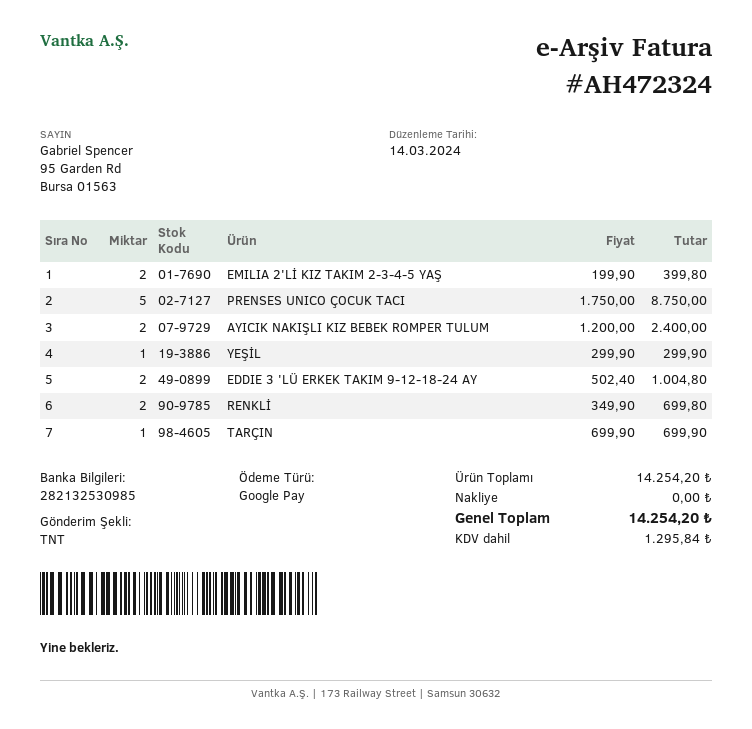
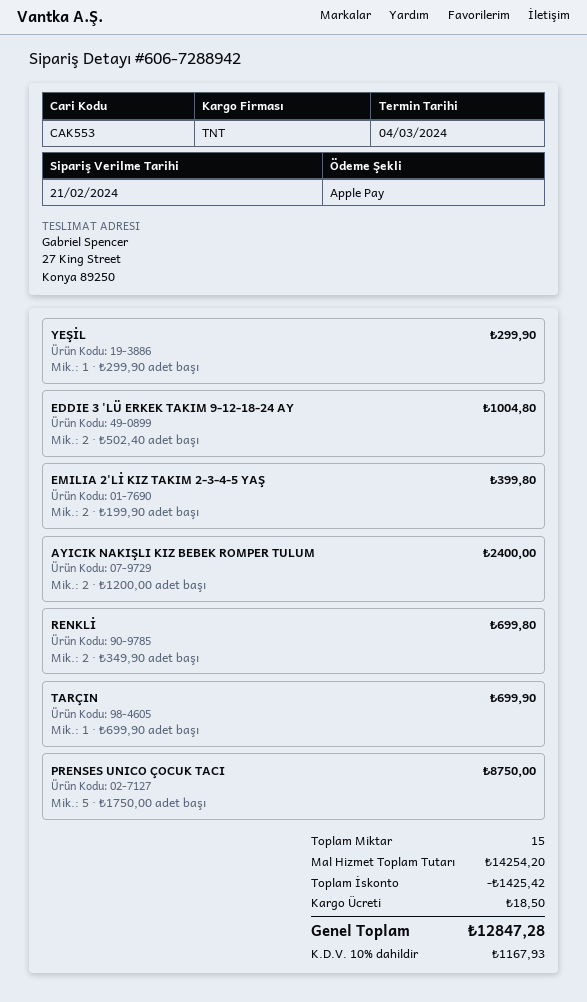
payment method: Google Pay -> Apple Pay
discount: none -> 1425.42
shipping: 0.00 -> 18.50
tax: 1295.84 -> 1167.93
total: 14254.20 -> 12847.28

